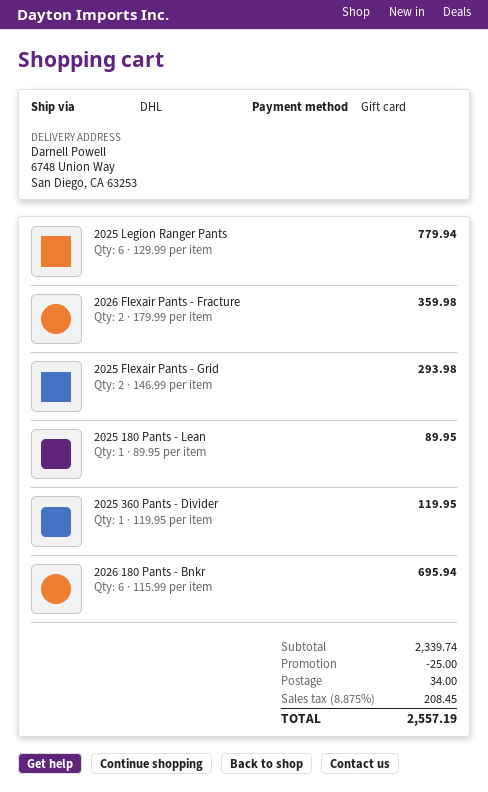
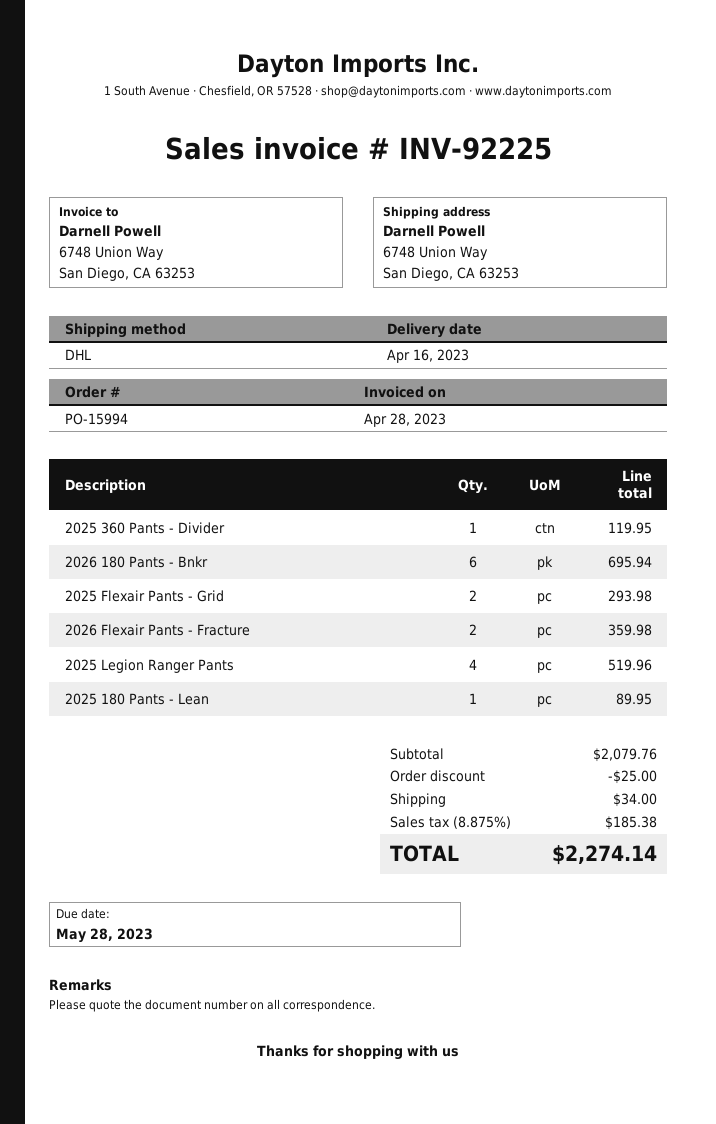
2025 Legion Ranger Pants: 6 for 779.94 -> 4 for 519.96
subtotal: 2339.74 -> 2079.76
tax: 8.875% = 208.45 -> 8.875% = 185.38
total: 2557.19 -> 2274.14

